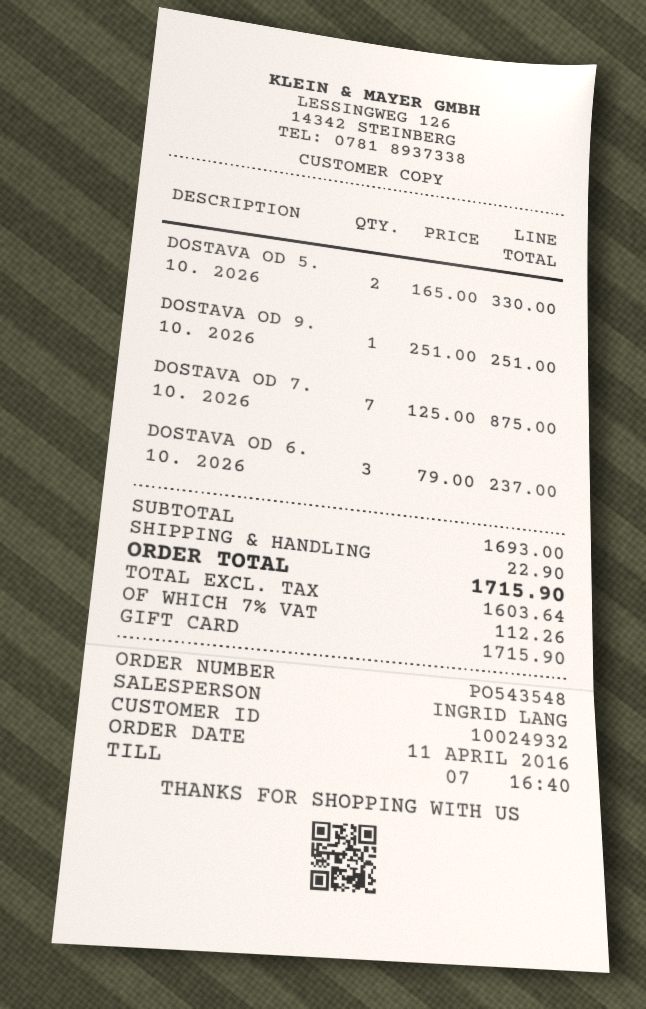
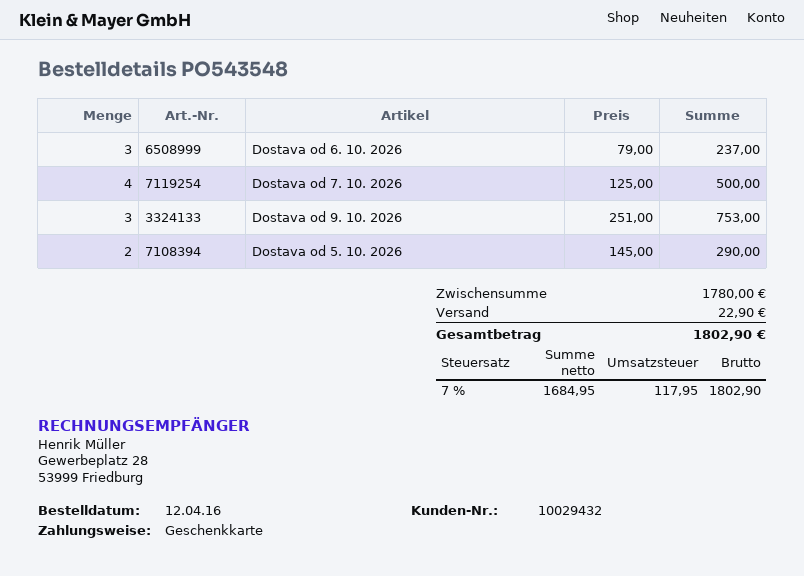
order date: 2016-04-11 -> 2016-04-12
customer number: 10024932 -> 10029432
DOSTAVA OD 5. 10. 2026: 2 x 165.00 = 330.00 -> 2 x 145.00 = 290.00
DOSTAVA OD 9. 10. 2026: 1 x 251.00 = 251.00 -> 3 x 251.00 = 753.00
DOSTAVA OD 7. 10. 2026: 7 x 125.00 = 875.00 -> 4 x 125.00 = 500.00
subtotal: 1693.00 -> 1780.00
net: 1603.64 -> 1684.95
tax: 7% = 112.26 -> 7% = 117.95
total: 1715.90 -> 1802.90

